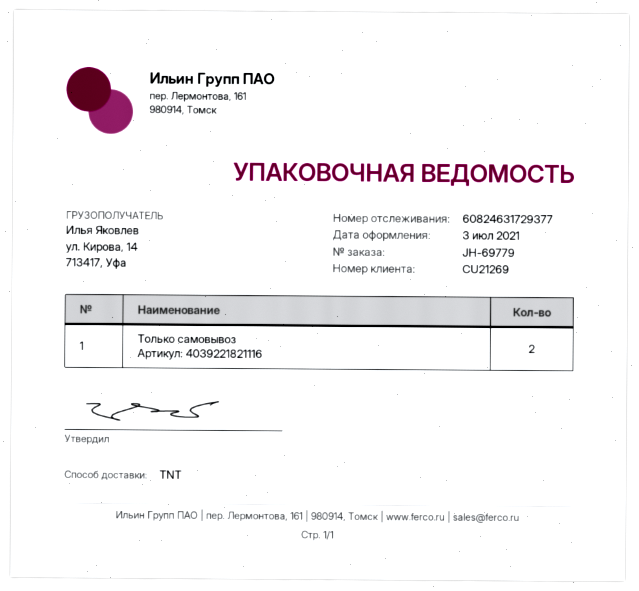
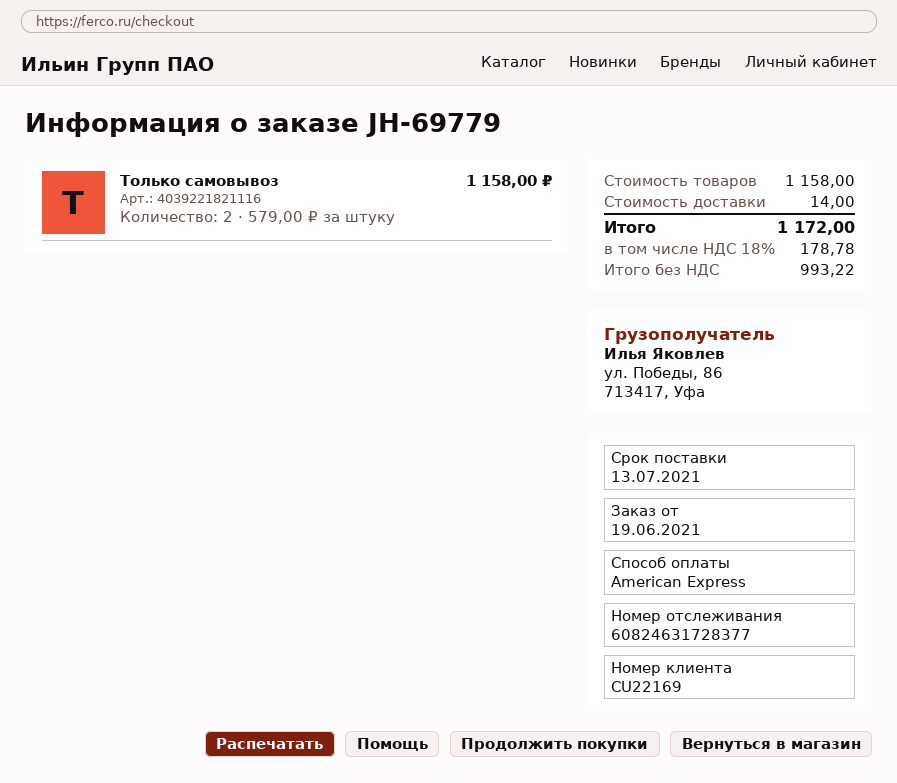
order date: 2021-07-03 -> 2021-06-19
customer number: CU21269 -> CU22169
tracking number: 60824631729377 -> 60824631728377
ship to: ул. Кирова, 14, 713417, Уфа -> ул. Победы, 86, 713417, Уфа

